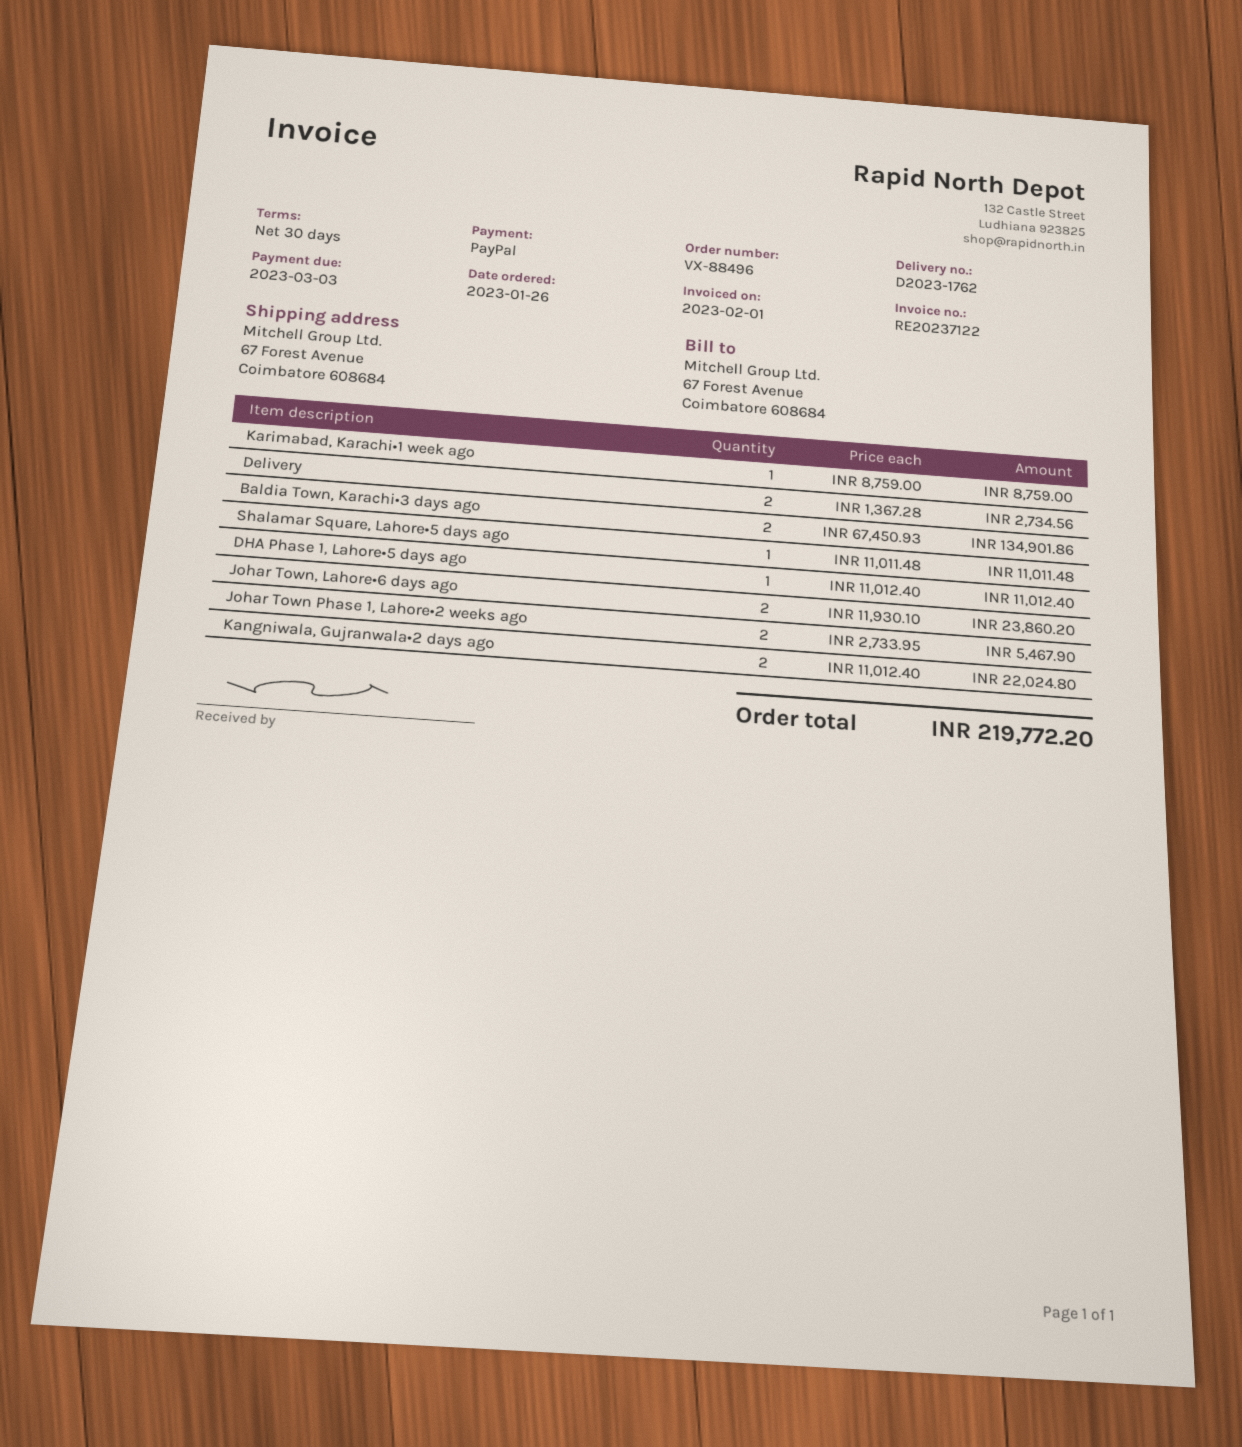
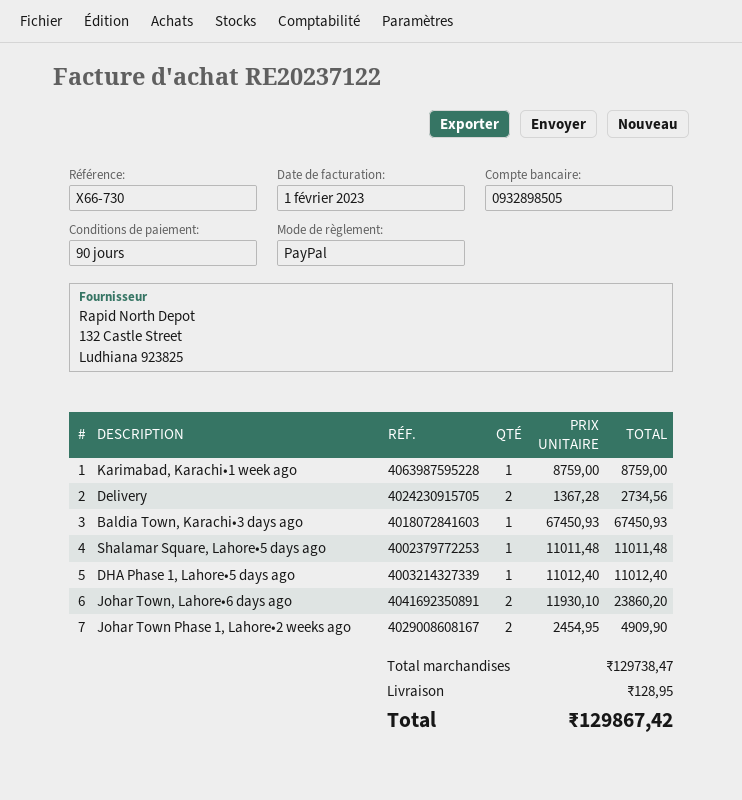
payment terms: 30 days -> 90 days
Baldia Town, Karachi•3 days ago: 2 x 67450.93 = 134901.86 -> 1 x 67450.93 = 67450.93
Johar Town Phase 1, Lahore•2 weeks ago: 2 x 2733.95 = 5467.90 -> 2 x 2454.95 = 4909.90
Kangniwala, Gujranwala•2 days ago: 2 x 11012.40 = 22024.80 -> none
shipping: none -> 128.95
total: 219772.20 -> 129867.42

